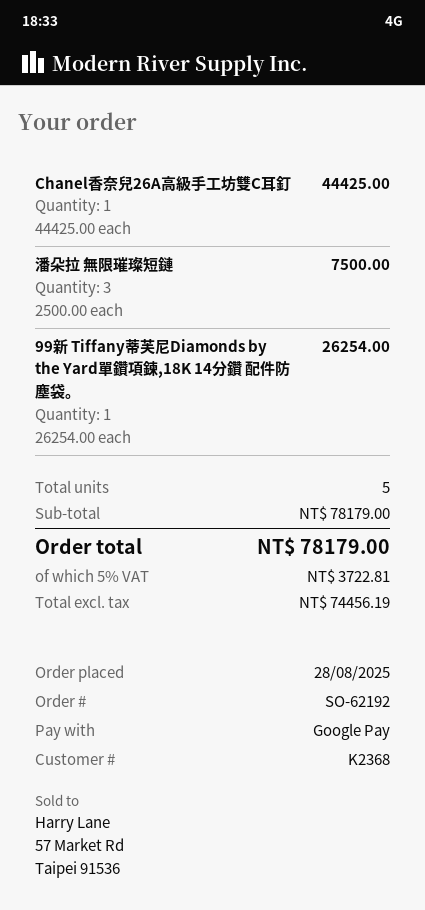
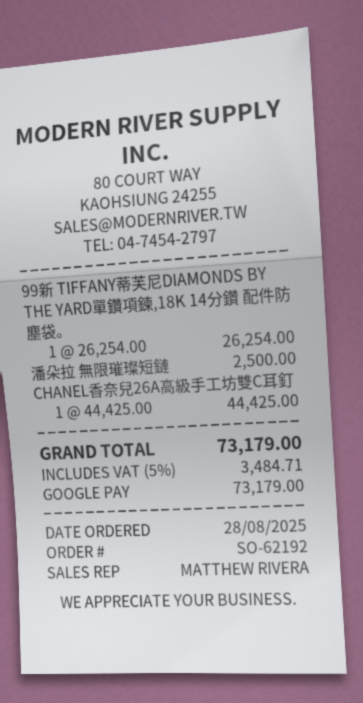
潘朵拉 無限璀璨短鏈: 3 x 2500.00 = 7500.00 -> 1 x 2500.00 = 2500.00
tax: 5% = 3722.81 -> 5% = 3484.71
total: 78179.00 -> 73179.00

